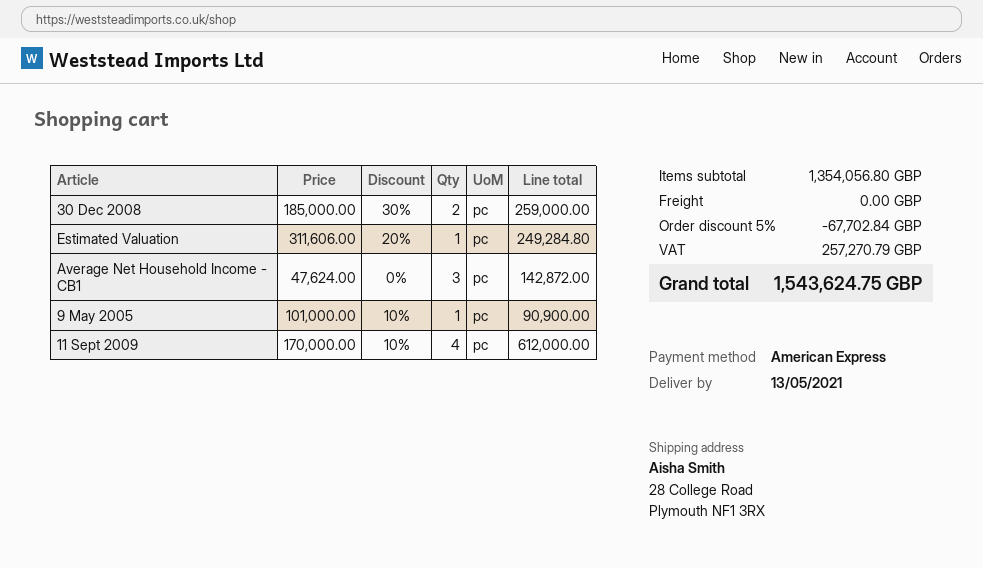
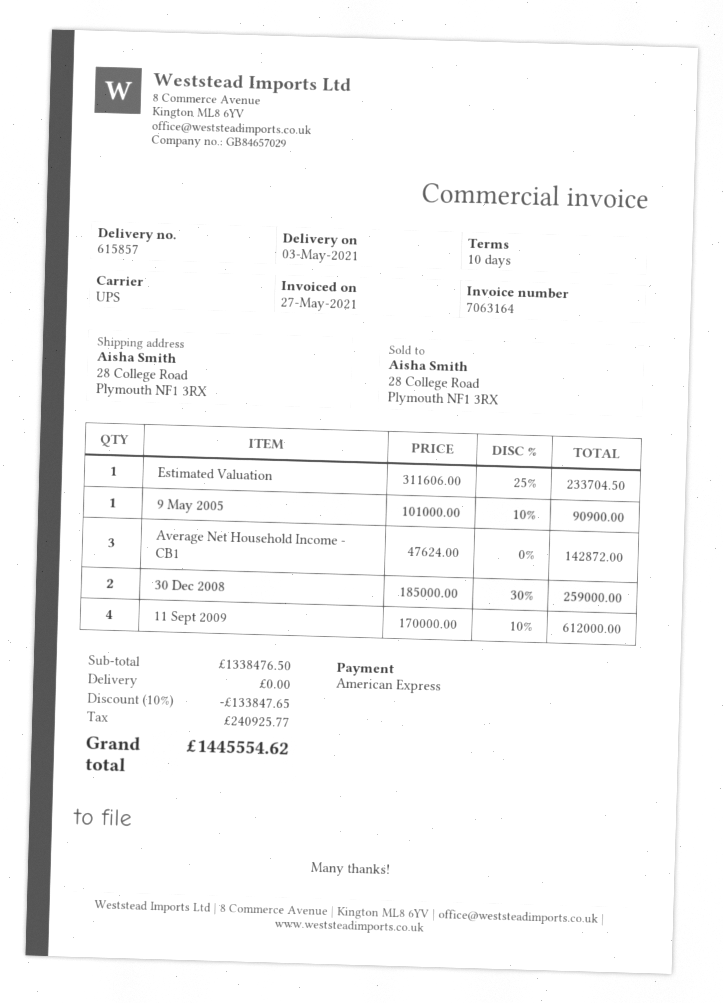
delivery date: 2021-05-13 -> 2021-05-03
Estimated Valuation: 1 x 311606.00 - 20% = 249284.80 -> 1 x 311606.00 - 25% = 233704.50
subtotal: 1354056.80 -> 1338476.50
discount: 5% = 67702.84 -> 10% = 133847.65
tax: 257270.79 -> 240925.77
total: 1543624.75 -> 1445554.62

